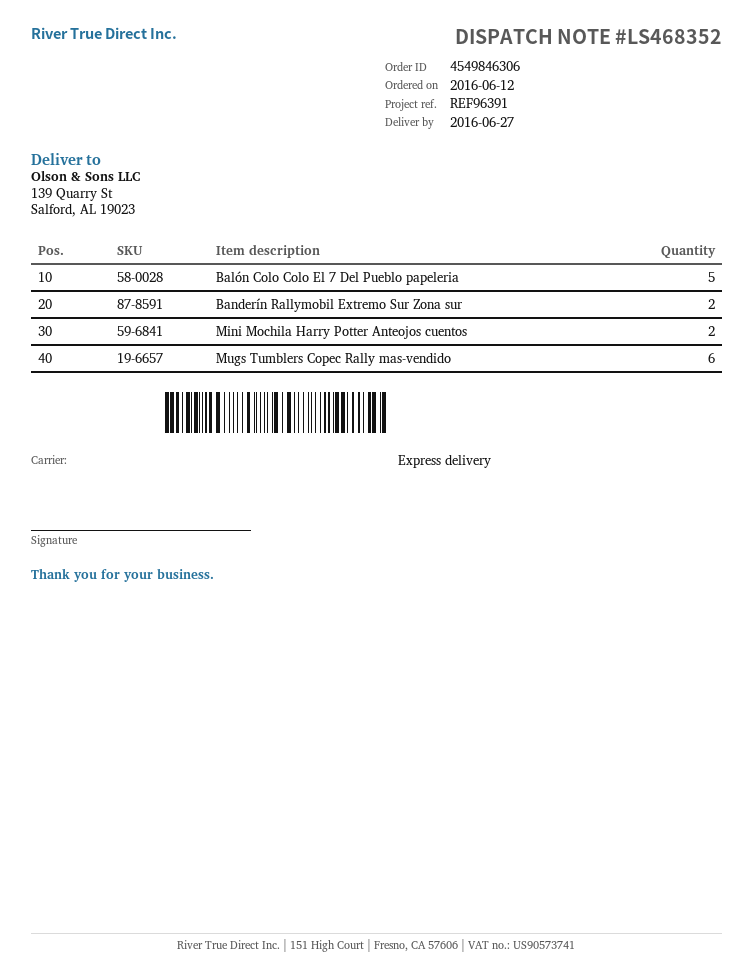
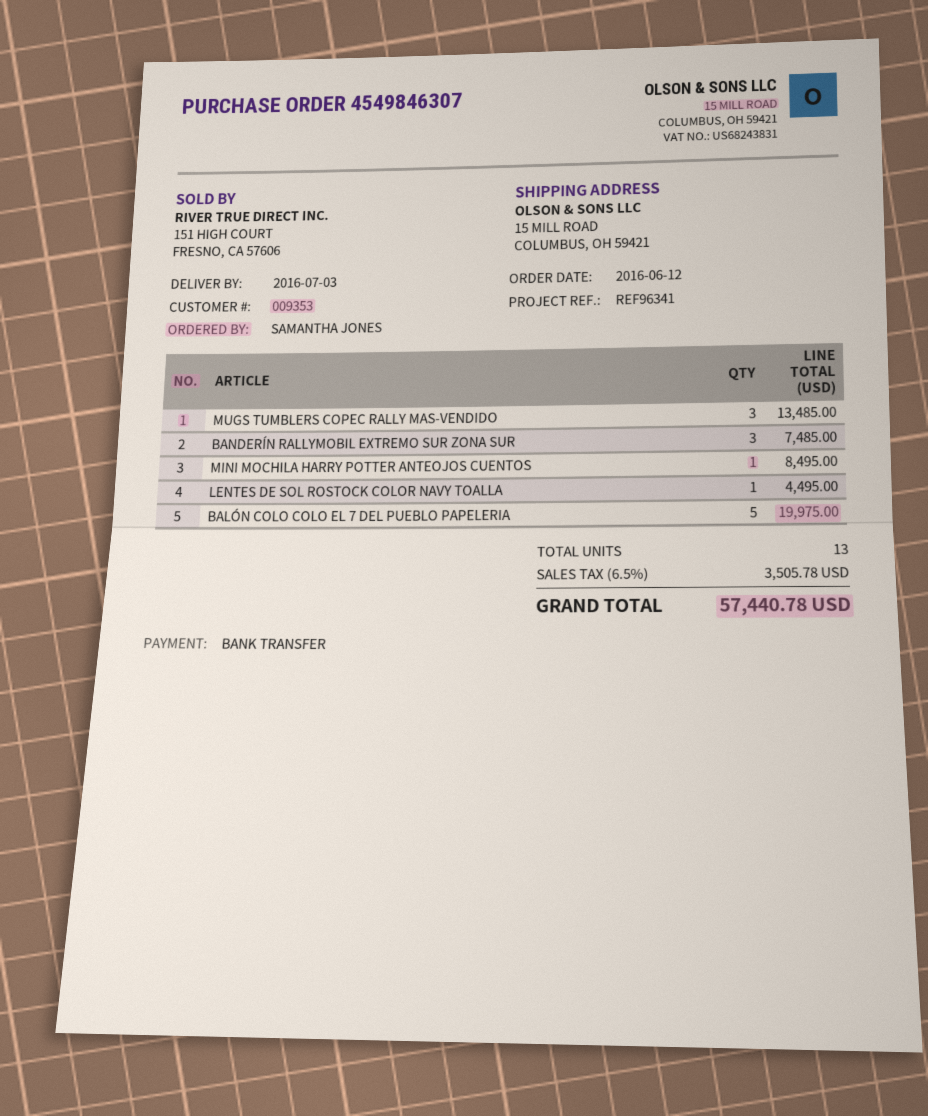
order number: 4549846306 -> 4549846307
delivery date: 2016-06-27 -> 2016-07-03
reference: REF96391 -> REF96341
ship to: 139 Quarry St, Salford, AL 19023 -> 15 MILL ROAD, COLUMBUS, OH 59421
Banderín Rallymobil Extremo Sur Zona sur: 2 -> 3
Mini Mochila Harry Potter Anteojos cuentos: 2 -> 1
Mugs Tumblers Copec Rally mas-vendido: 6 -> 3
LENTES DE SOL ROSTOCK COLOR NAVY TOALLA: none -> 1

